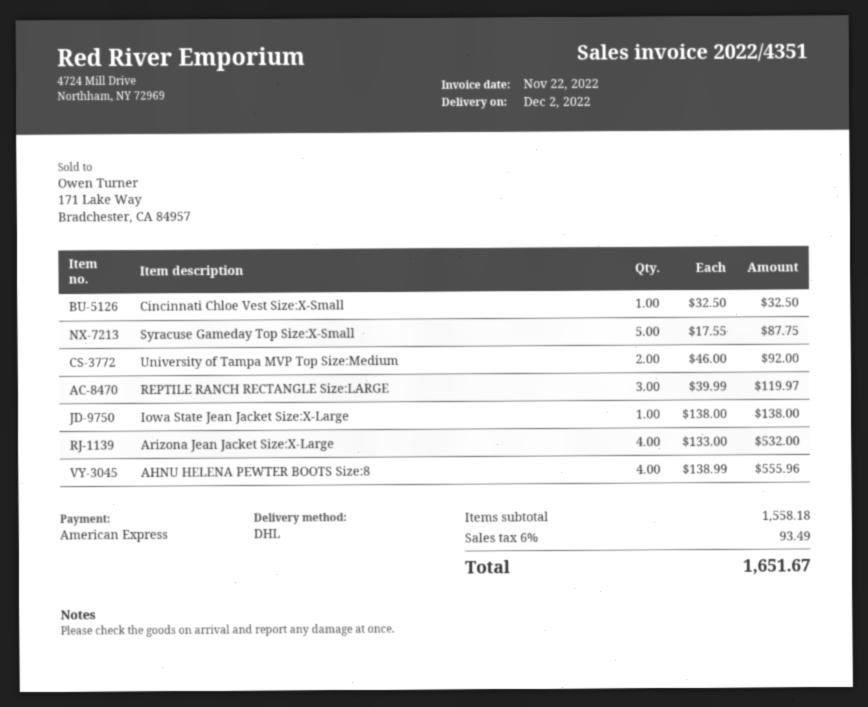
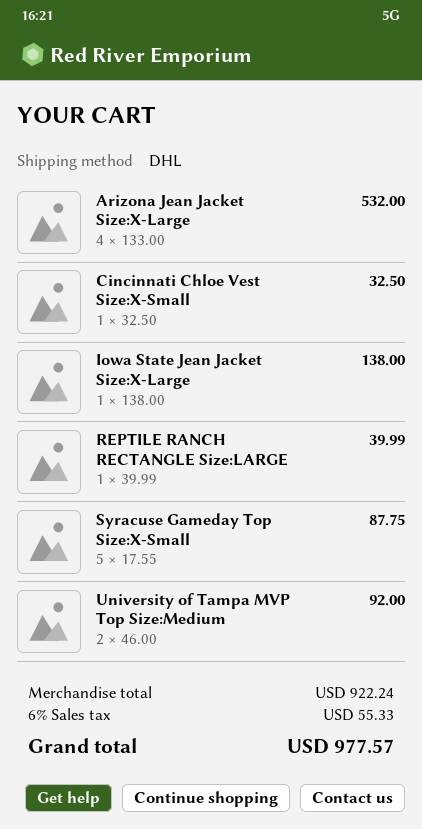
REPTILE RANCH RECTANGLE Size:LARGE: 3 x 39.99 = 119.97 -> 1 x 39.99 = 39.99
AHNU HELENA PEWTER BOOTS Size:8: 4 x 138.99 = 555.96 -> none
subtotal: 1558.18 -> 922.24
tax: 6% = 93.49 -> 6% = 55.33
total: 1651.67 -> 977.57

